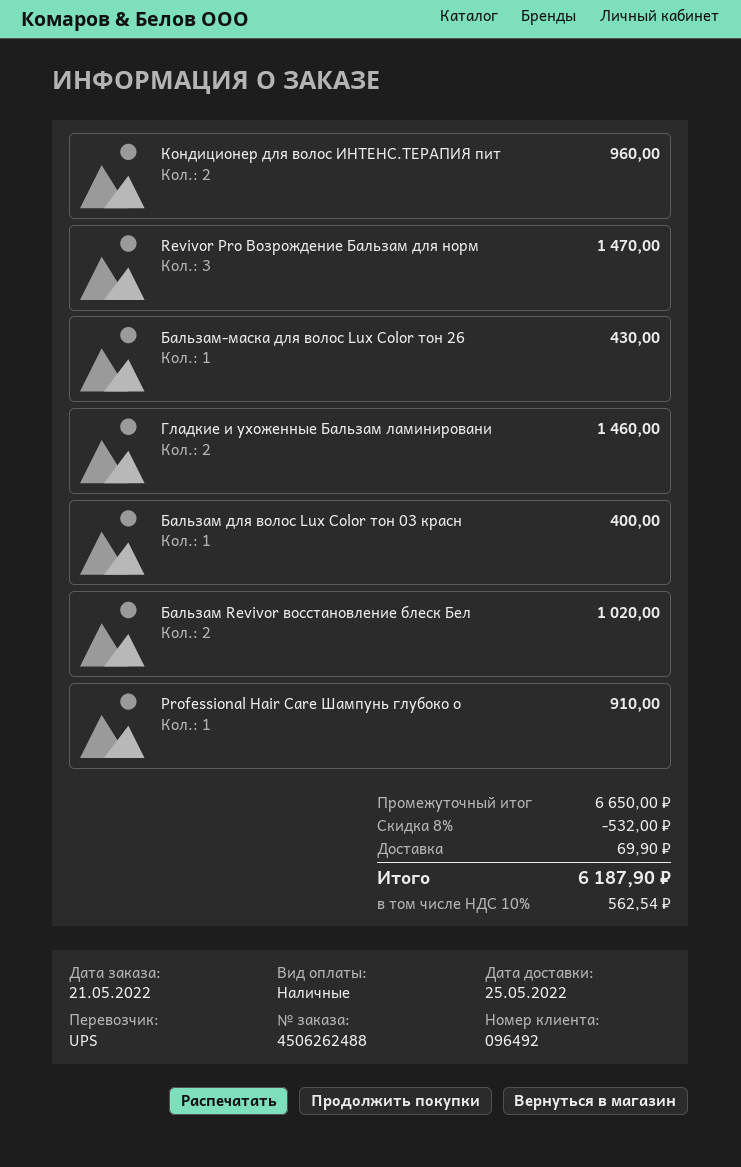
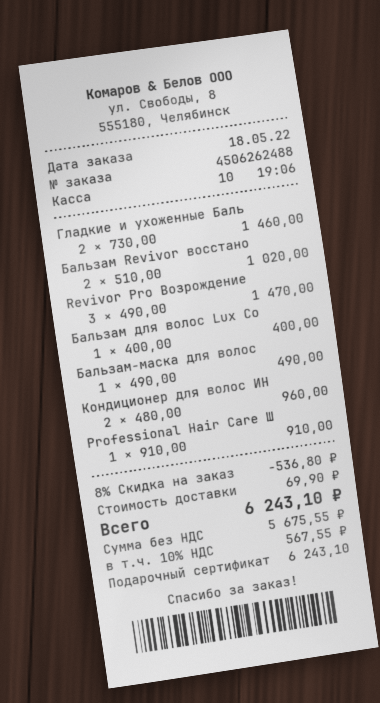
order date: 2022-05-21 -> 2022-05-18
payment method: cash -> gift card
Бальзам-маска для волос Lux Color тон 26: 1 for 430.00 -> 1 for 490.00
discount: 8% = 532.00 -> 8% = 536.80
tax: 10% = 562.54 -> 10% = 567.55
total: 6187.90 -> 6243.10

